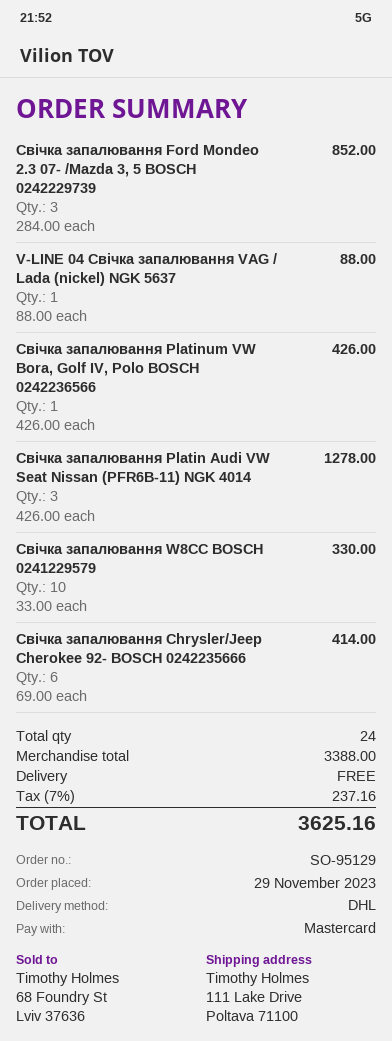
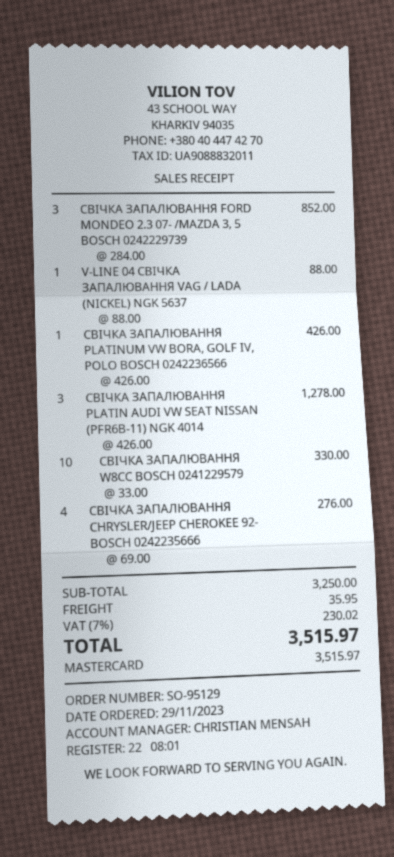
Свічка запалювання Chrysler/Jeep Cherokee 92- BOSCH 0242235666: 6 x 69.00 = 414.00 -> 4 x 69.00 = 276.00
subtotal: 3388.00 -> 3250.00
shipping: 0.00 -> 35.95
tax: 7% = 237.16 -> 7% = 230.02
total: 3625.16 -> 3515.97

